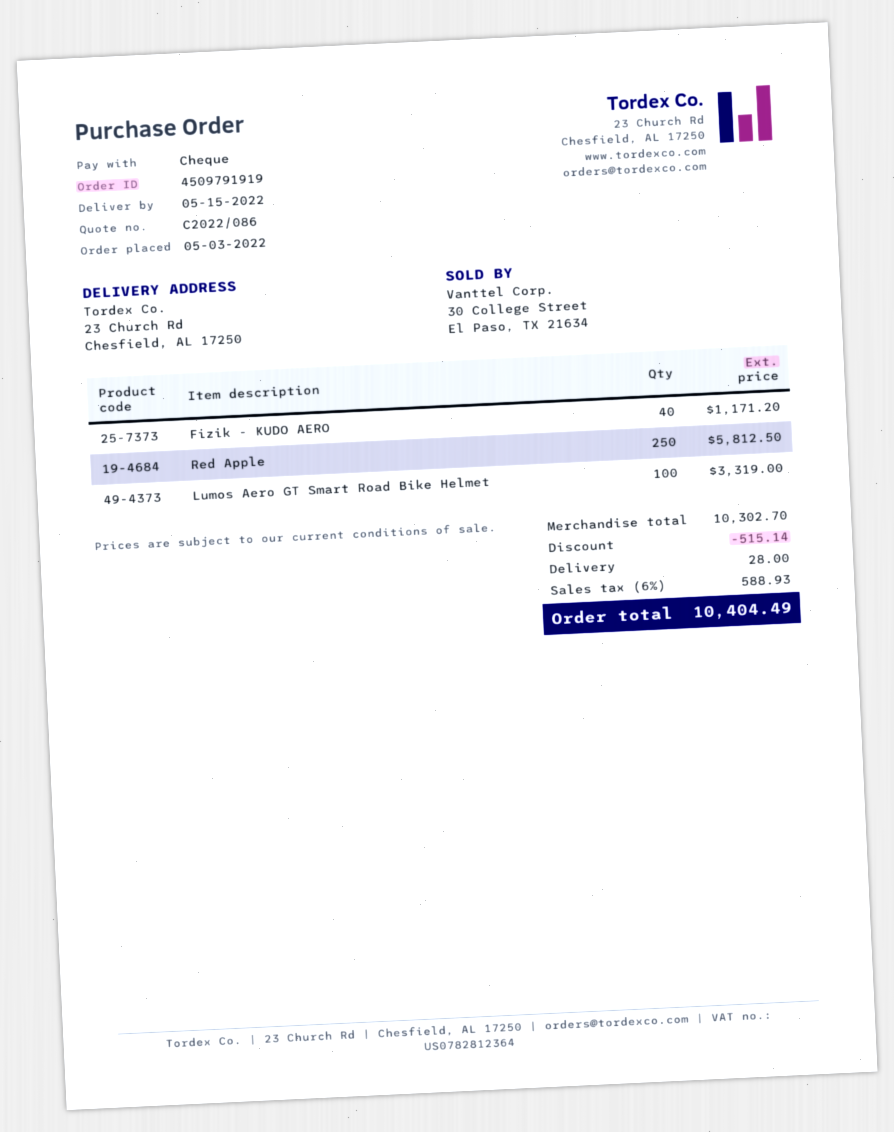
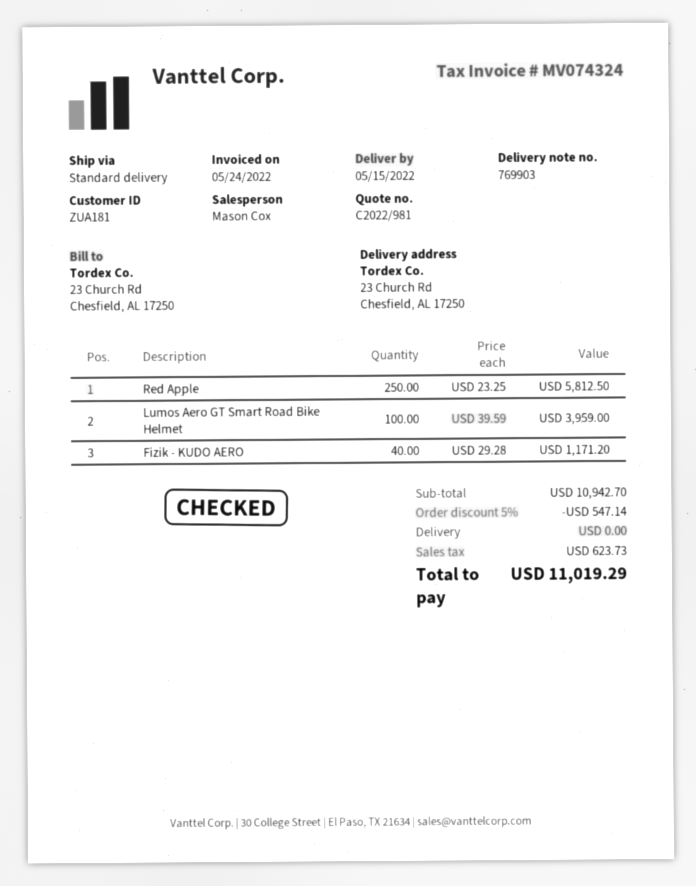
quote number: C2022/086 -> C2022/981
Lumos Aero GT Smart Road Bike Helmet: 100 for 3319.00 -> 100 for 3959.00
subtotal: 10302.70 -> 10942.70
discount: 515.14 -> 547.14
shipping: 28.00 -> 0.00
tax: 588.93 -> 623.73
total: 10404.49 -> 11019.29

